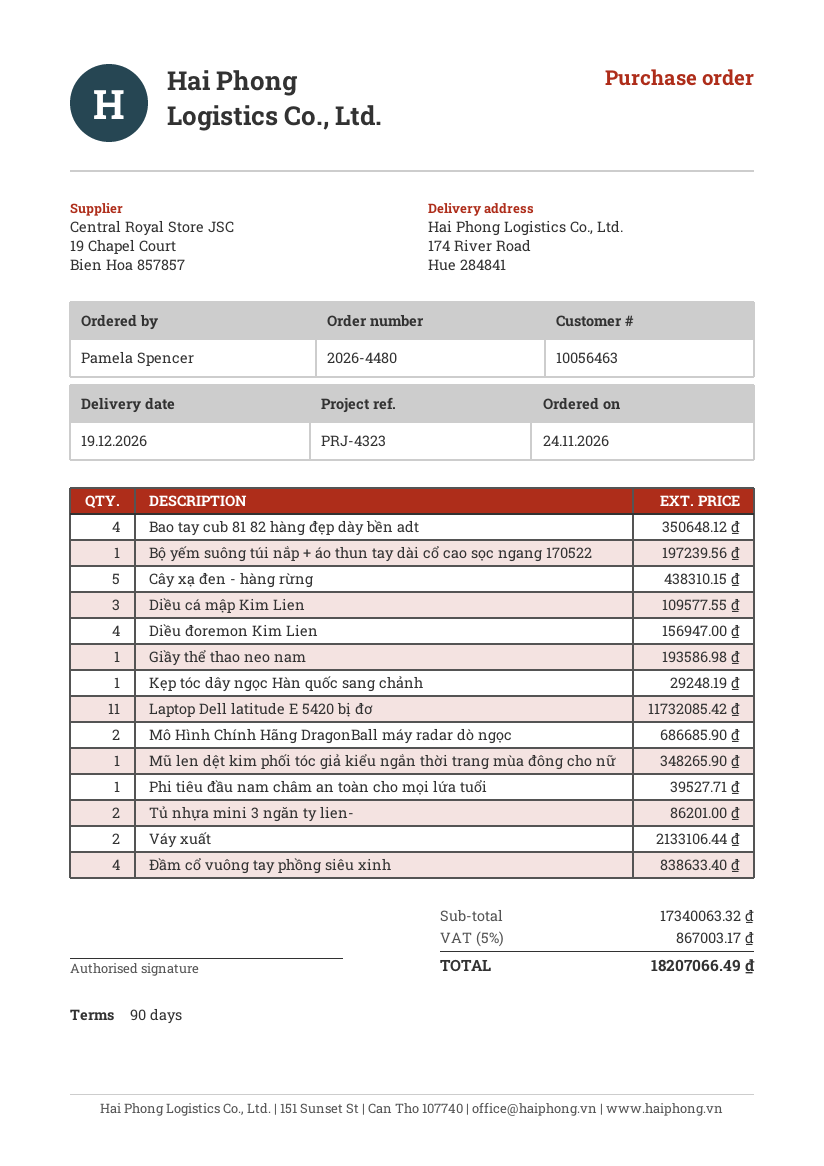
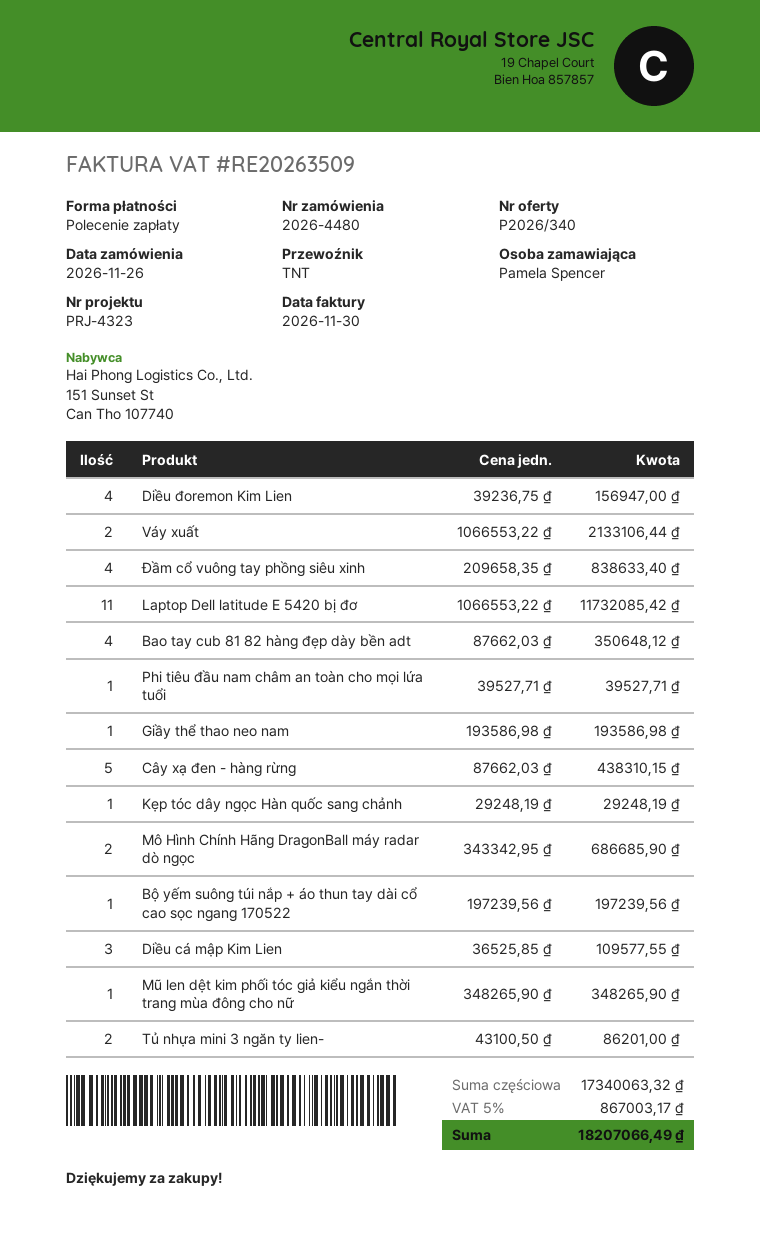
order date: 2026-11-24 -> 2026-11-26

